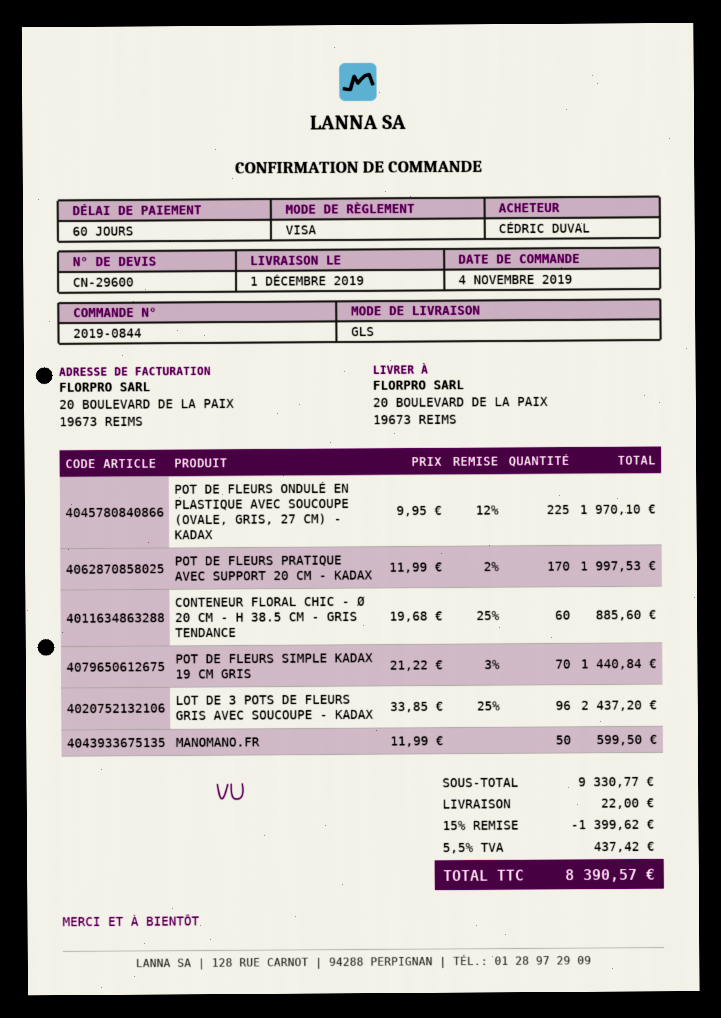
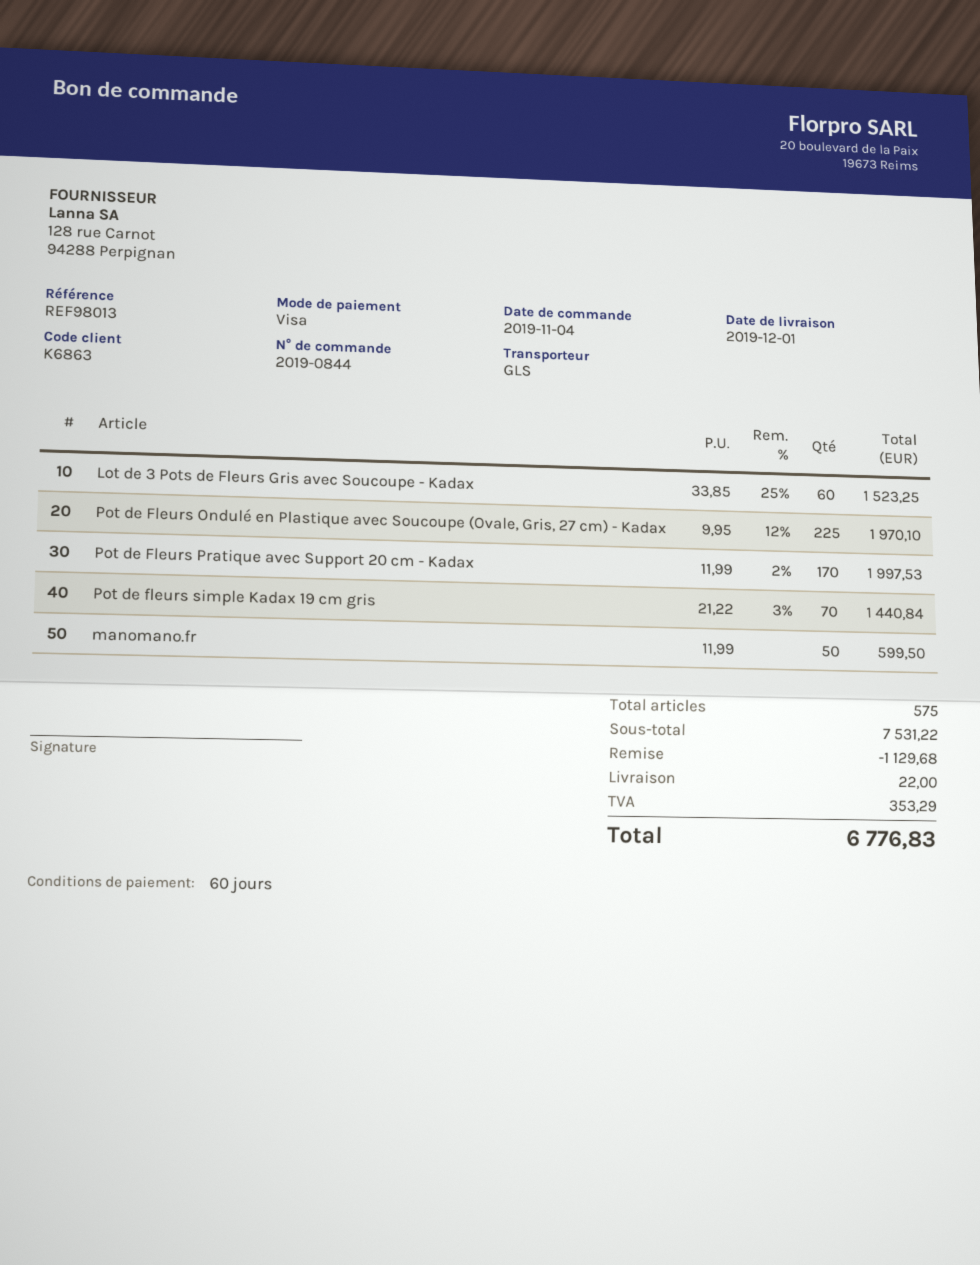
CONTENEUR FLORAL CHIC - Ø 20 CM - H 38.5 CM - GRIS TENDANCE: 60 x 19.68 - 25% = 885.60 -> none
LOT DE 3 POTS DE FLEURS GRIS AVEC SOUCOUPE - KADAX: 96 x 33.85 - 25% = 2437.20 -> 60 x 33.85 - 25% = 1523.25
subtotal: 9330.77 -> 7531.22
discount: 1399.62 -> 1129.68
tax: 437.42 -> 353.29
total: 8390.57 -> 6776.83

